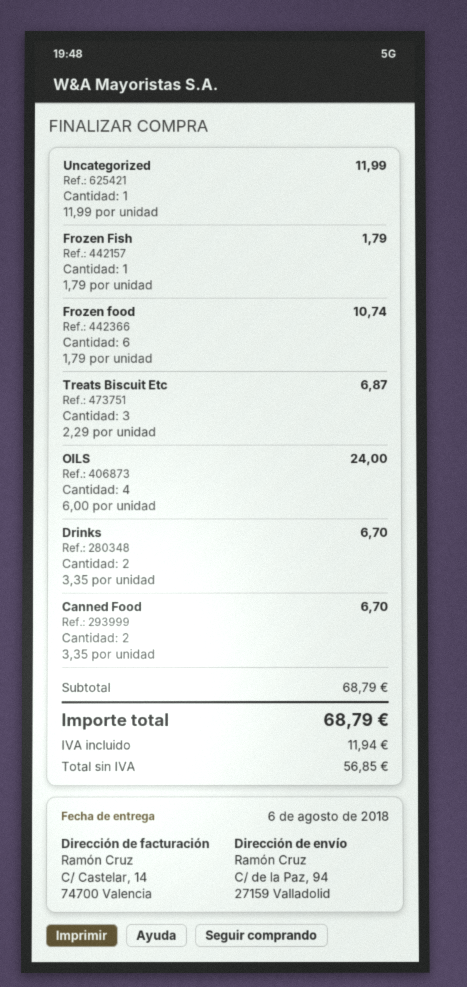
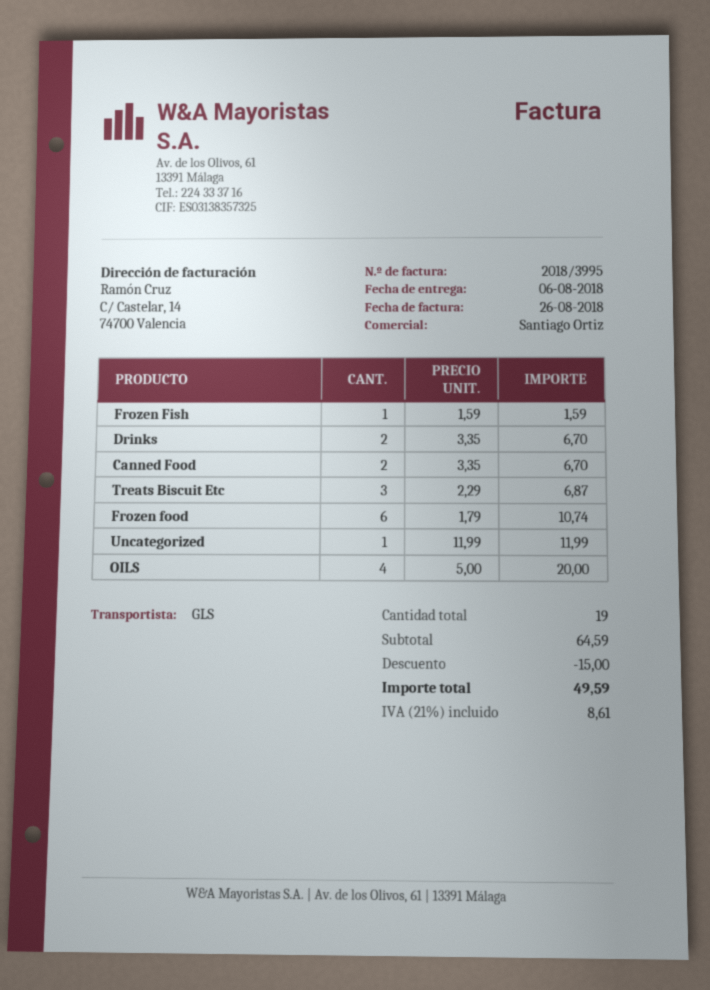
Frozen Fish: 1 x 1.79 = 1.79 -> 1 x 1.59 = 1.59
OILS: 4 x 6.00 = 24.00 -> 4 x 5.00 = 20.00
subtotal: 68.79 -> 64.59
discount: none -> 15.00
tax: 11.94 -> 8.61
total: 68.79 -> 49.59

